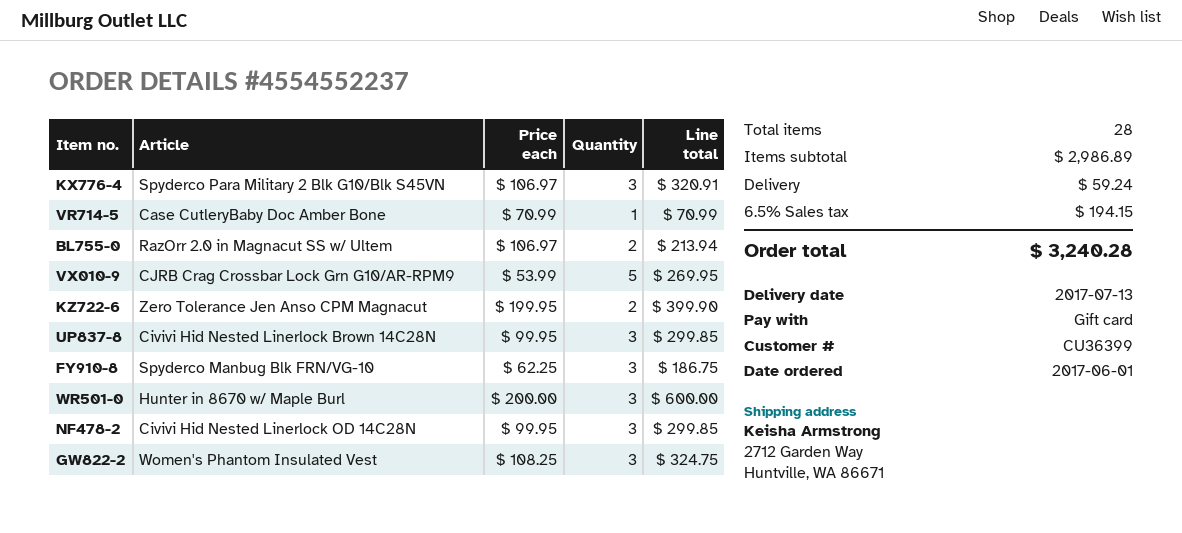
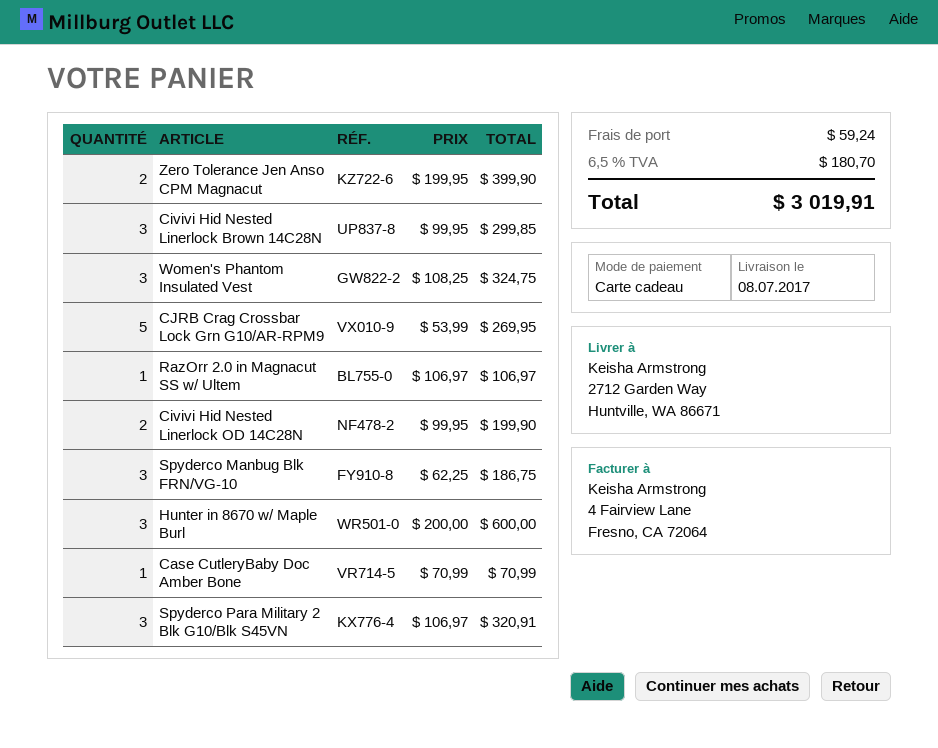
delivery date: 2017-07-13 -> 2017-07-08
RazOrr 2.0 in Magnacut SS w/ Ultem: 2 x 106.97 = 213.94 -> 1 x 106.97 = 106.97
Civivi Hid Nested Linerlock OD 14C28N: 3 x 99.95 = 299.85 -> 2 x 99.95 = 199.90
tax: 6.5% = 194.15 -> 6.5% = 180.70
total: 3240.28 -> 3019.91

